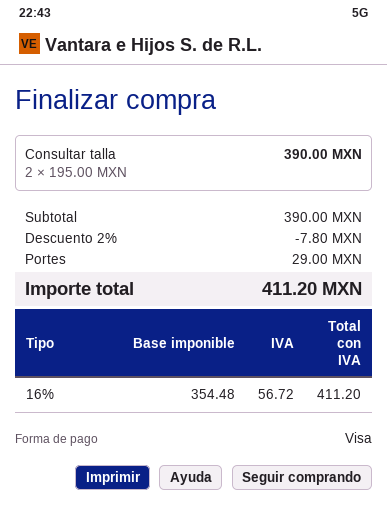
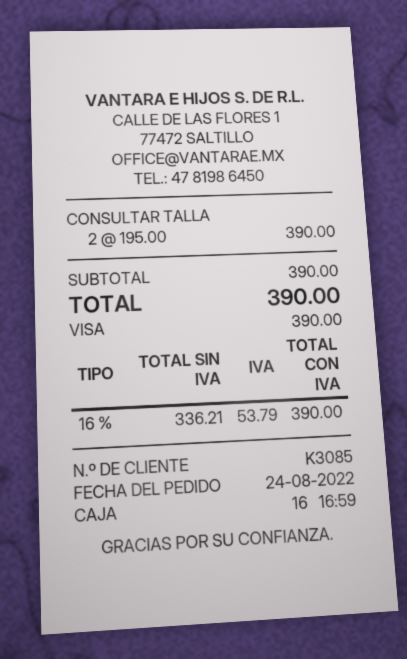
discount: 2% = 7.80 -> none
shipping: 29.00 -> none
net: 354.48 -> 336.21
tax: 16% = 56.72 -> 16% = 53.79
total: 411.20 -> 390.00

